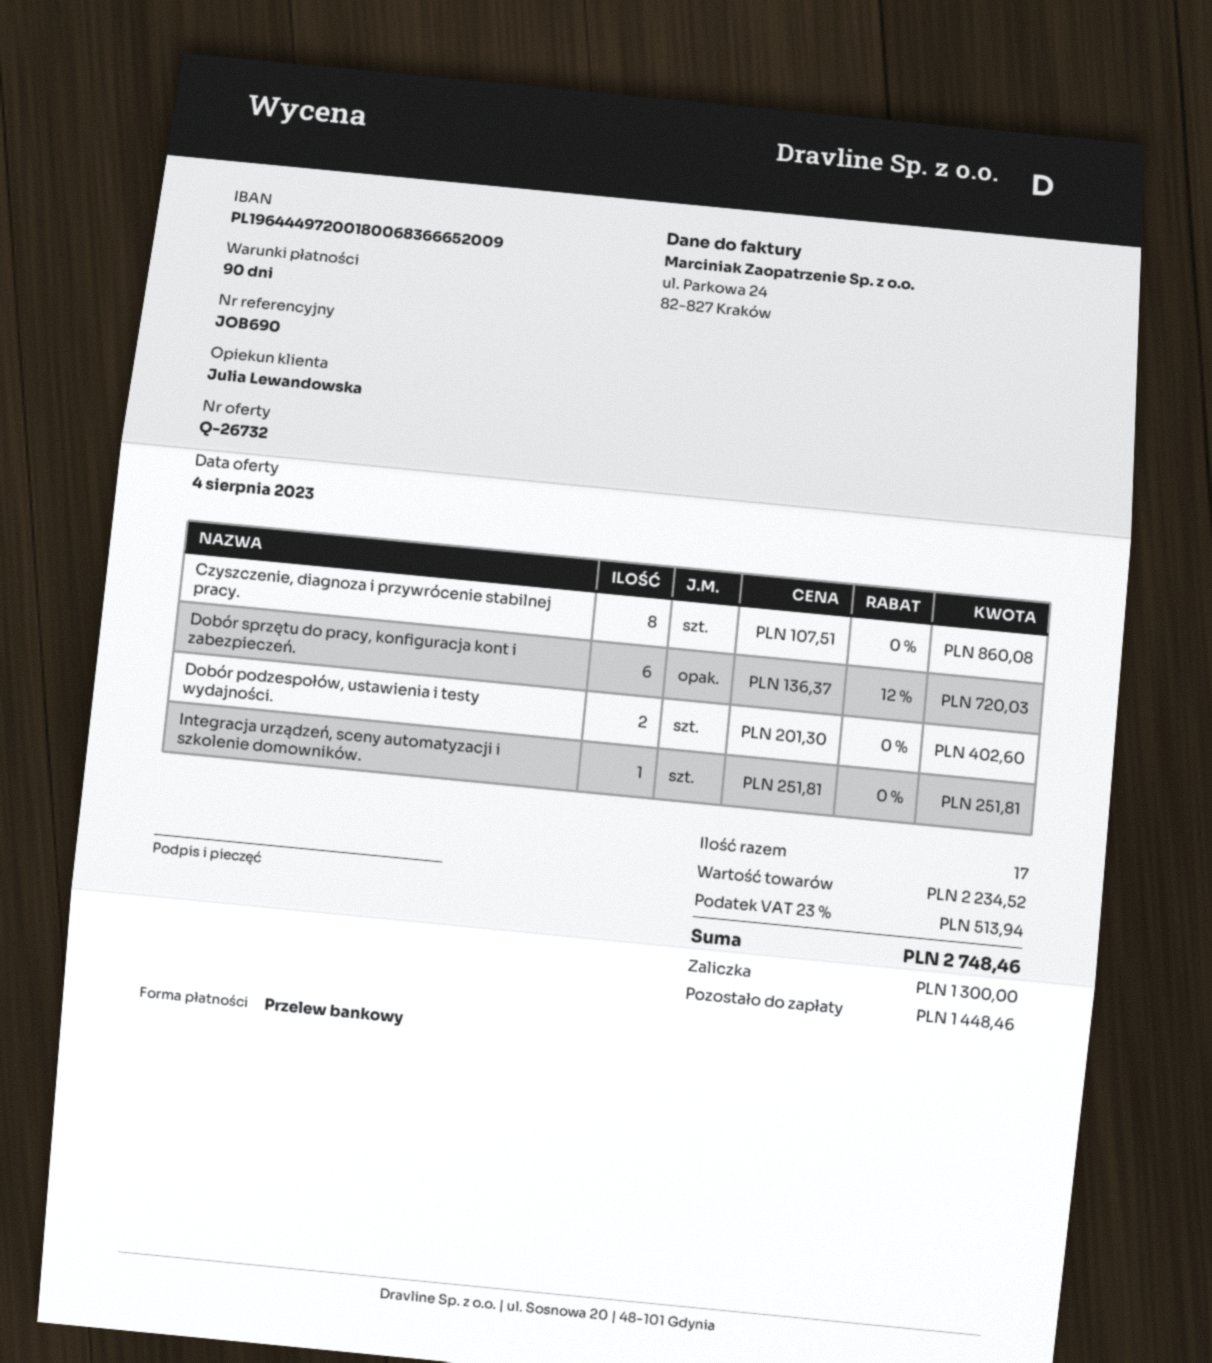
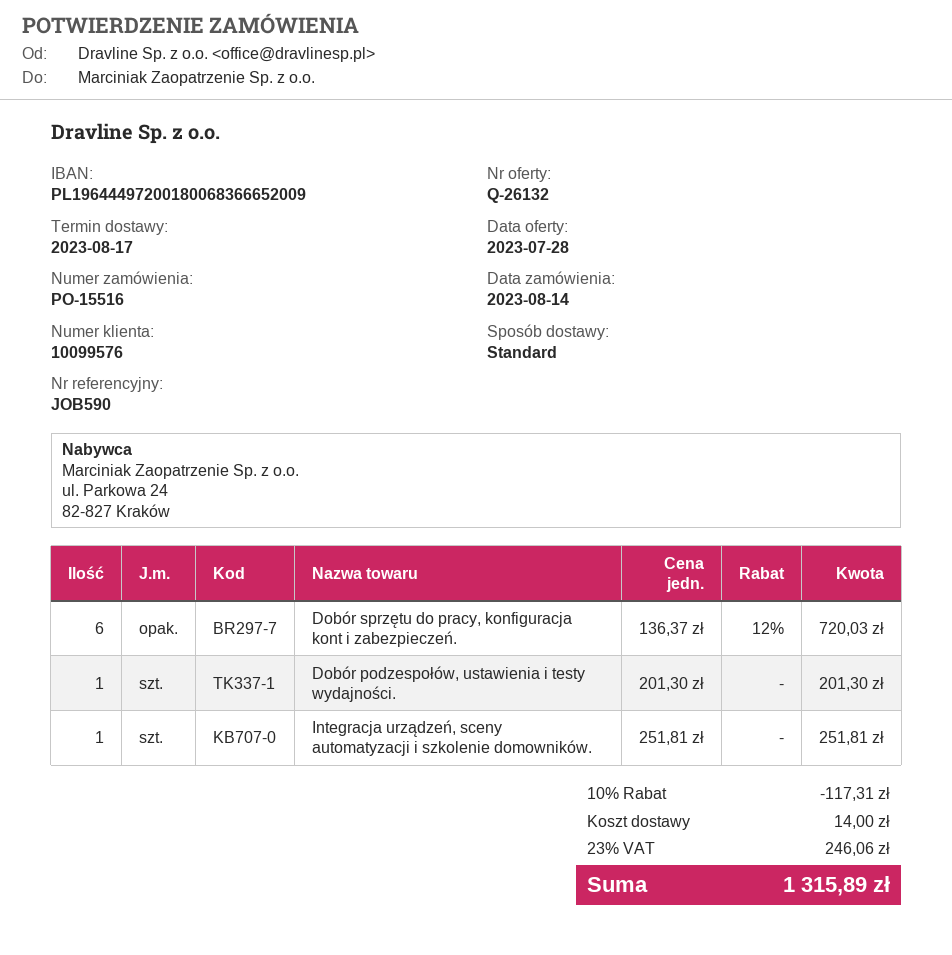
quote number: Q-26732 -> Q-26132
quote date: 2023-08-04 -> 2023-07-28
reference: JOB690 -> JOB590
Czyszczenie, diagnoza i przywrócenie stabilnej pracy.: 8 x 107.51 = 860.08 -> none
Dobór podzespołów, ustawienia i testy wydajności.: 2 x 201.30 = 402.60 -> 1 x 201.30 = 201.30
discount: none -> 10% = 117.31
shipping: none -> 14.00
tax: 23% = 513.94 -> 23% = 246.06
total: 2748.46 -> 1315.89

